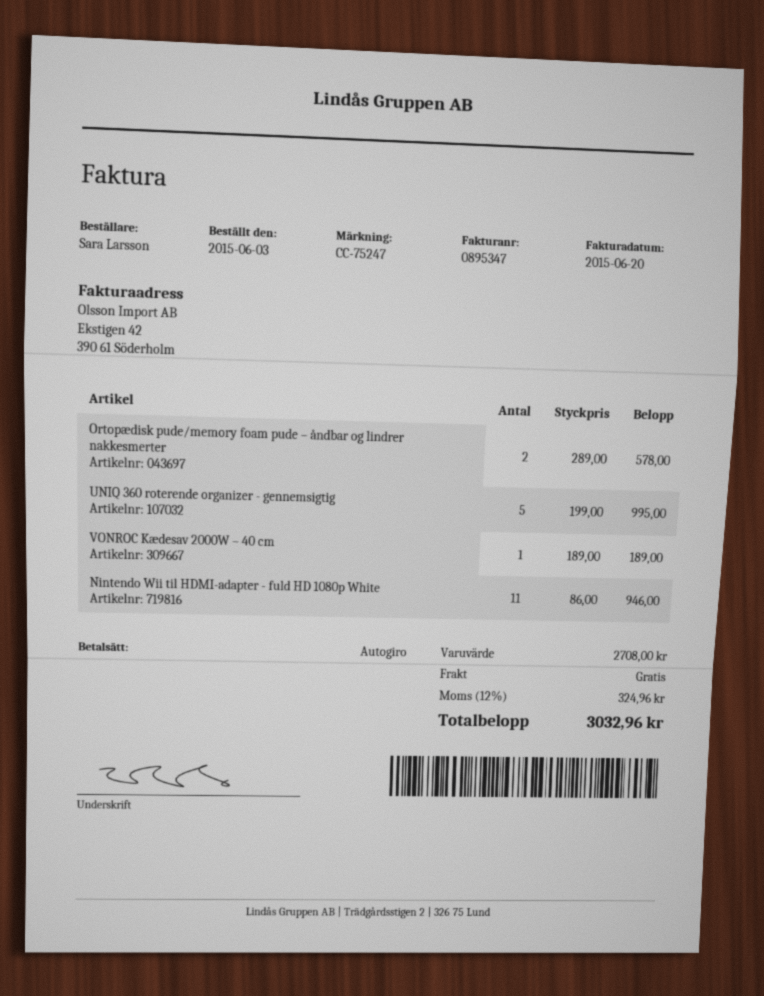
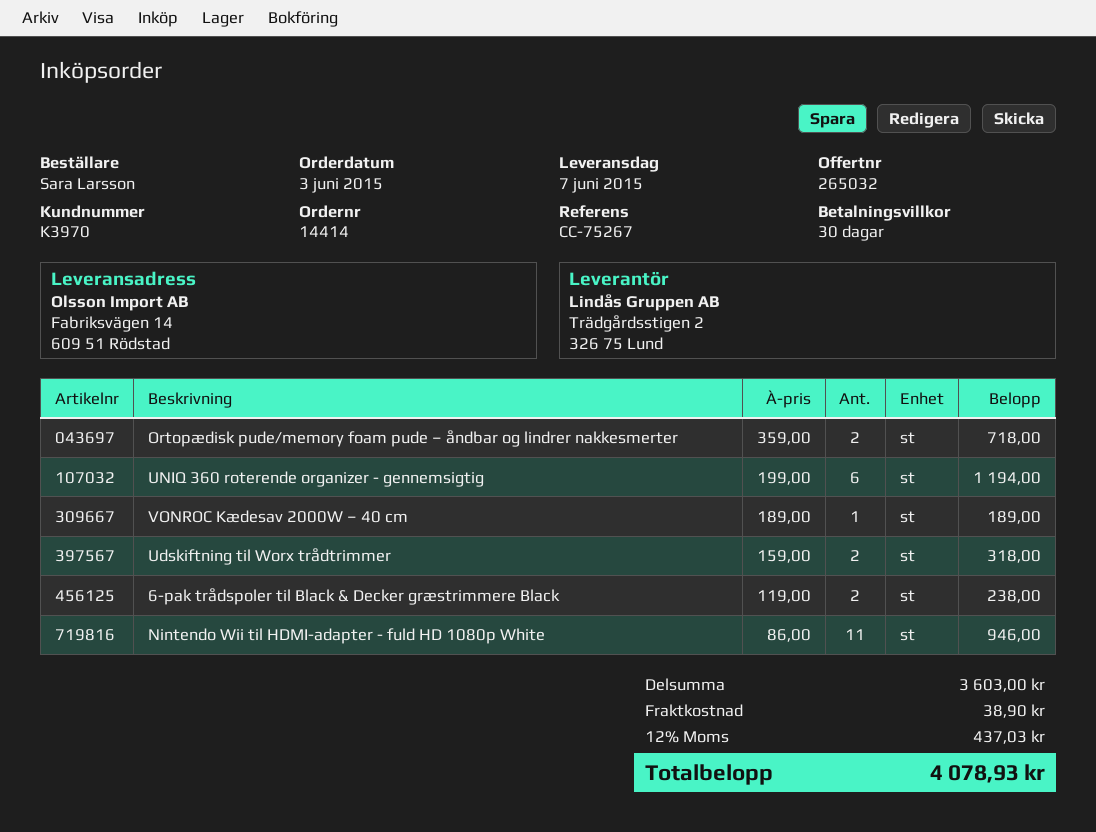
reference: CC-75247 -> CC-75267
Ortopædisk pude/memory foam pude – åndbar og lindrer nakkesmerter: 2 x 289.00 = 578.00 -> 2 x 359.00 = 718.00
UNIQ 360 roterende organizer - gennemsigtig: 5 x 199.00 = 995.00 -> 6 x 199.00 = 1194.00
Udskiftning til Worx trådtrimmer: none -> 2 x 159.00 = 318.00
6-pak trådspoler til Black & Decker græstrimmere Black: none -> 2 x 119.00 = 238.00
subtotal: 2708.00 -> 3603.00
shipping: 0.00 -> 38.90
tax: 12% = 324.96 -> 12% = 437.03
total: 3032.96 -> 4078.93

